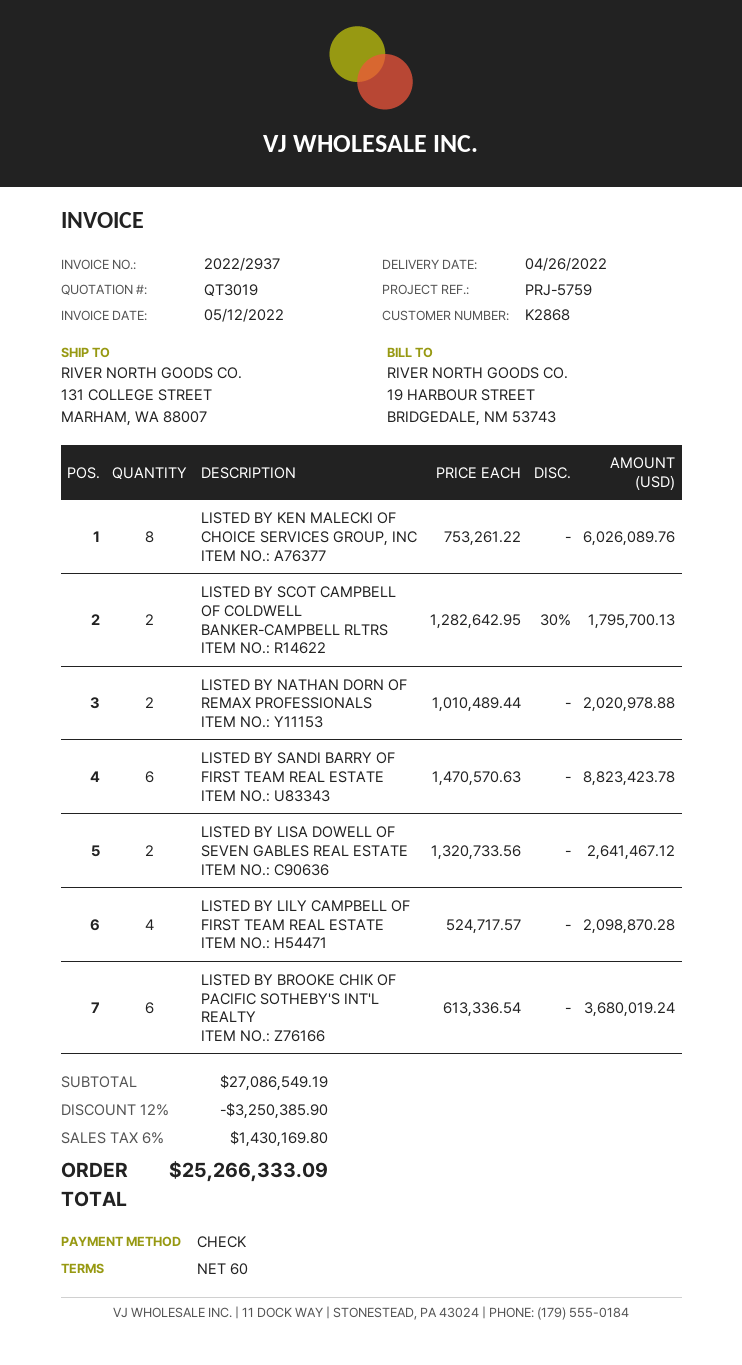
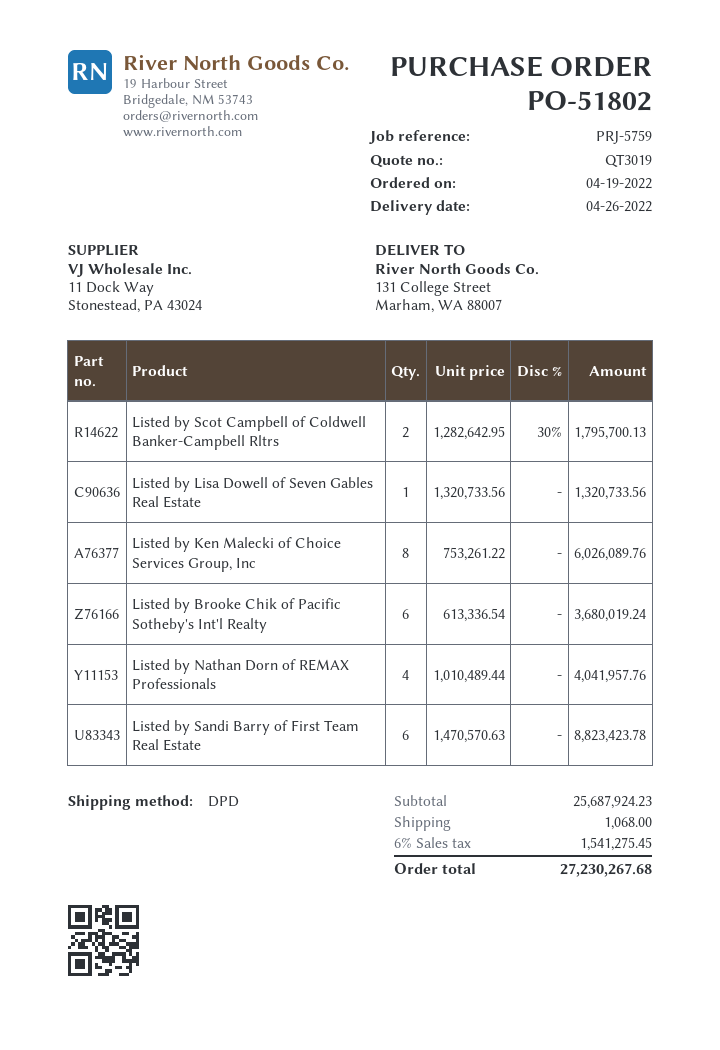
LISTED BY NATHAN DORN OF REMAX PROFESSIONALS: 2 x 1010489.44 = 2020978.88 -> 4 x 1010489.44 = 4041957.76
LISTED BY LISA DOWELL OF SEVEN GABLES REAL ESTATE: 2 x 1320733.56 = 2641467.12 -> 1 x 1320733.56 = 1320733.56
LISTED BY LILY CAMPBELL OF FIRST TEAM REAL ESTATE: 4 x 524717.57 = 2098870.28 -> none
subtotal: 27086549.19 -> 25687924.23
discount: 12% = 3250385.90 -> none
shipping: none -> 1068.00
tax: 6% = 1430169.80 -> 6% = 1541275.45
total: 25266333.09 -> 27230267.68

